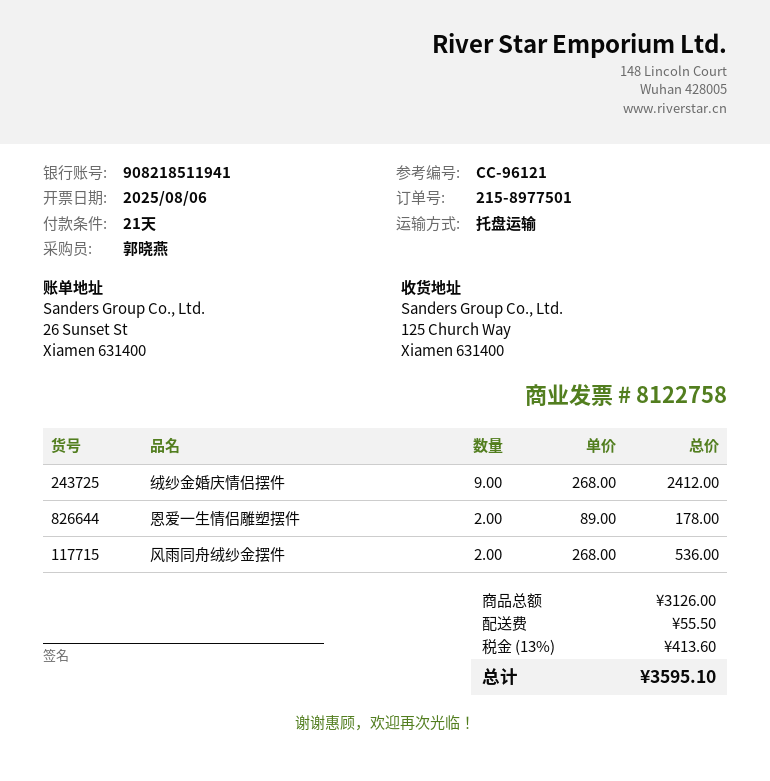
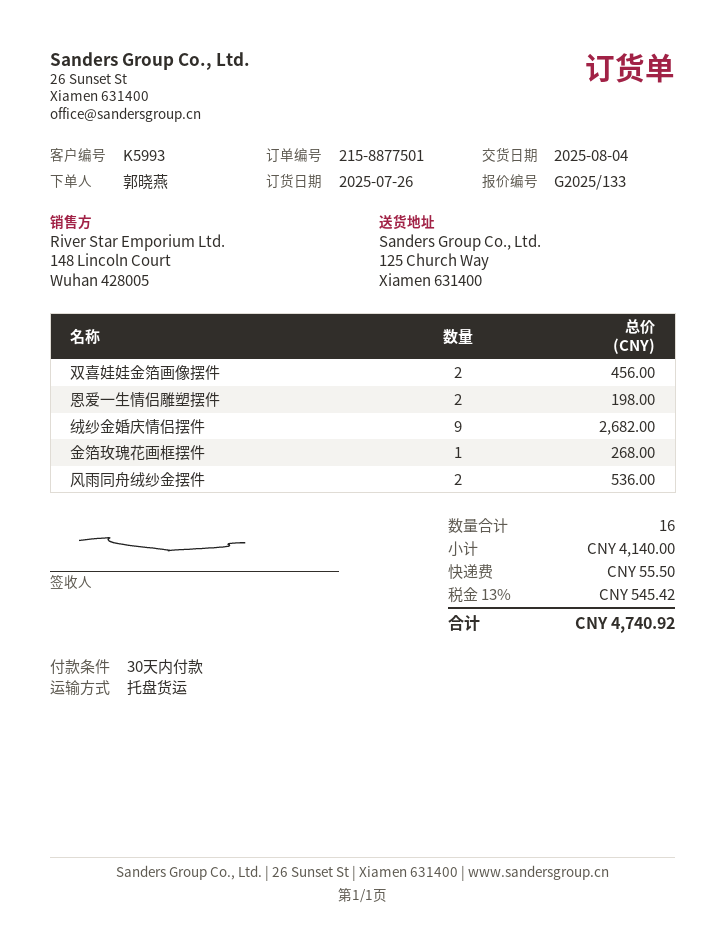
order number: 215-8977501 -> 215-8877501
payment terms: 21 days -> 30 days
绒纱金婚庆情侣摆件: 9 for 2412.00 -> 9 for 2682.00
恩爱一生情侣雕塑摆件: 2 for 178.00 -> 2 for 198.00
双喜娃娃金箔画像摆件: none -> 2 for 456.00
金箔玫瑰花画框摆件: none -> 1 for 268.00
subtotal: 3126.00 -> 4140.00
tax: 13% = 413.60 -> 13% = 545.42
total: 3595.10 -> 4740.92

